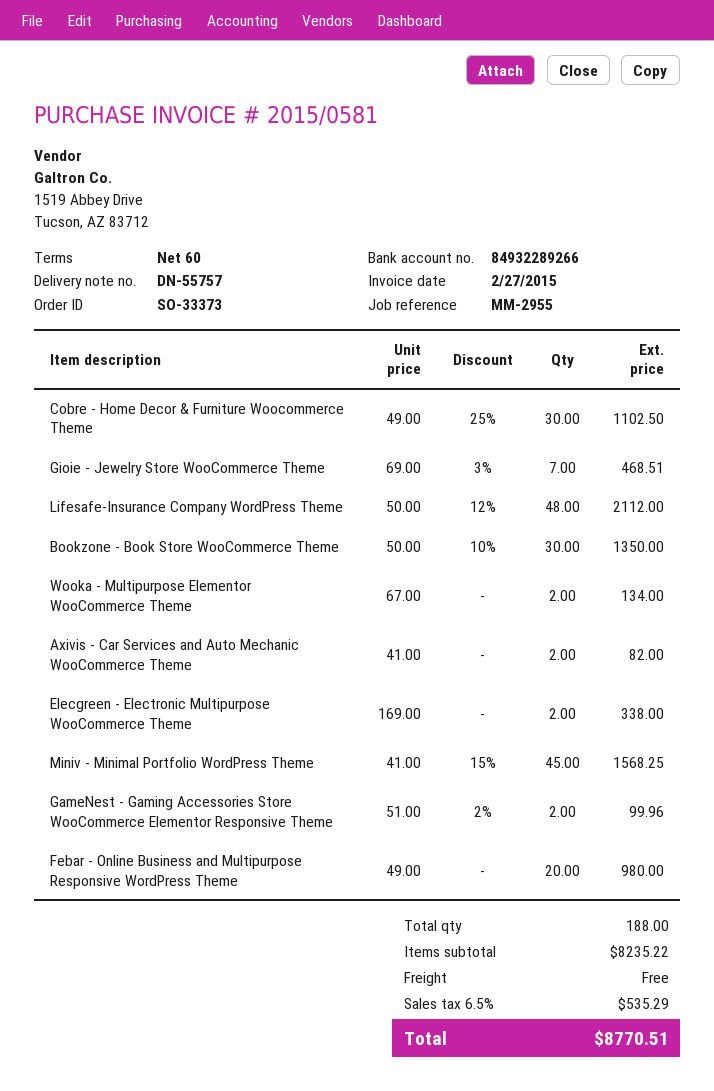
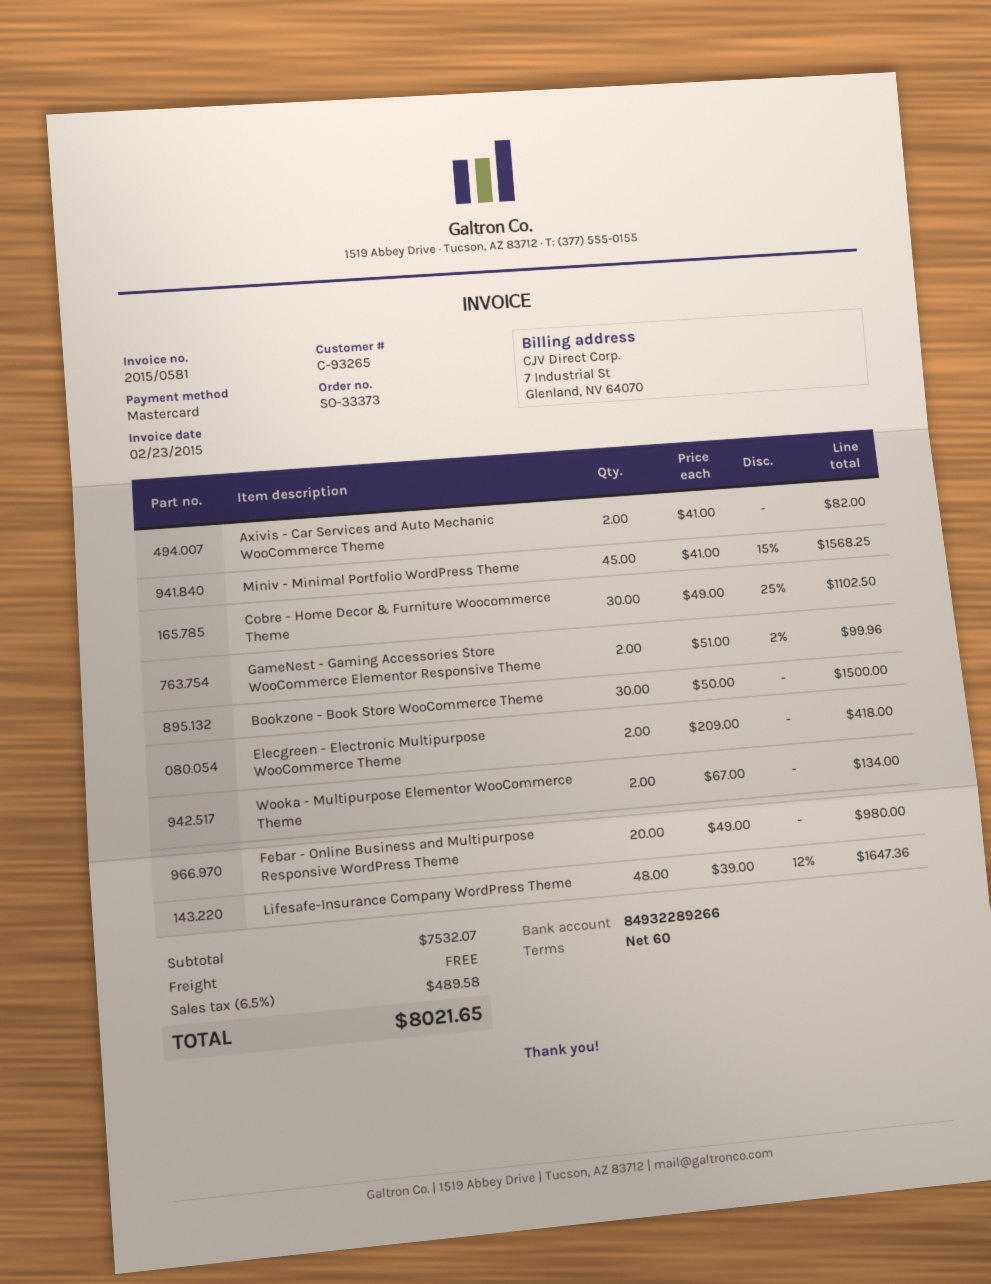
invoice date: 2015-02-27 -> 2015-02-23
Gioie - Jewelry Store WooCommerce Theme: 7 x 69.00 - 3% = 468.51 -> none
Lifesafe-Insurance Company WordPress Theme: 48 x 50.00 - 12% = 2112.00 -> 48 x 39.00 - 12% = 1647.36
Bookzone - Book Store WooCommerce Theme: 30 x 50.00 - 10% = 1350.00 -> 30 x 50.00 = 1500.00
Elecgreen - Electronic Multipurpose WooCommerce Theme: 2 x 169.00 = 338.00 -> 2 x 209.00 = 418.00
subtotal: 8235.22 -> 7532.07
tax: 6.5% = 535.29 -> 6.5% = 489.58
total: 8770.51 -> 8021.65

